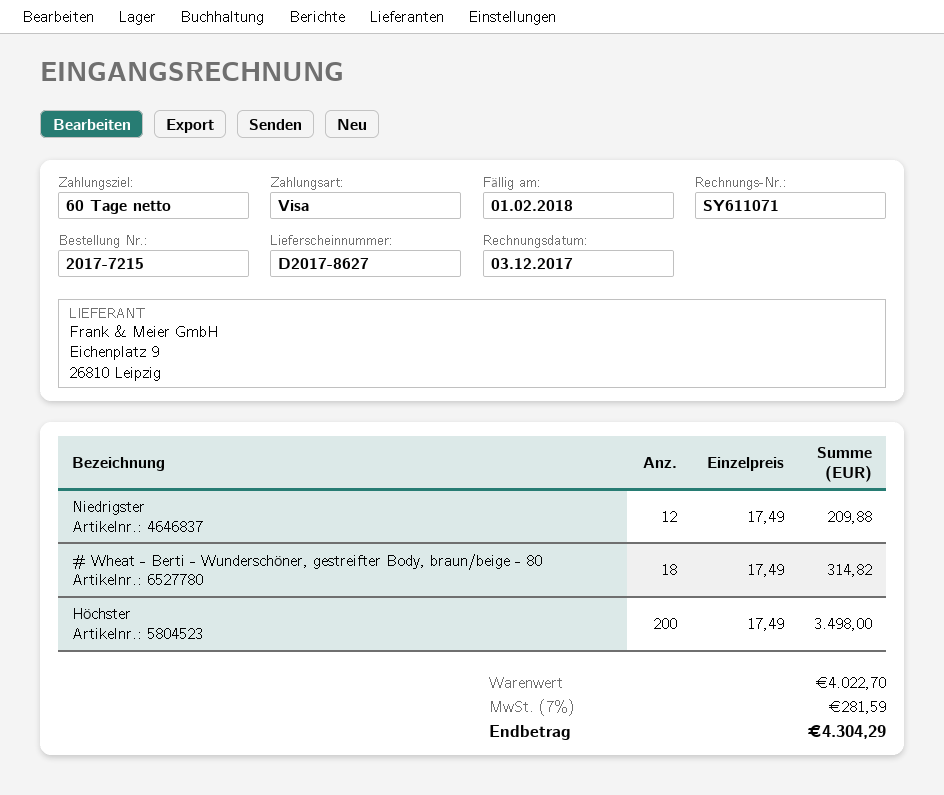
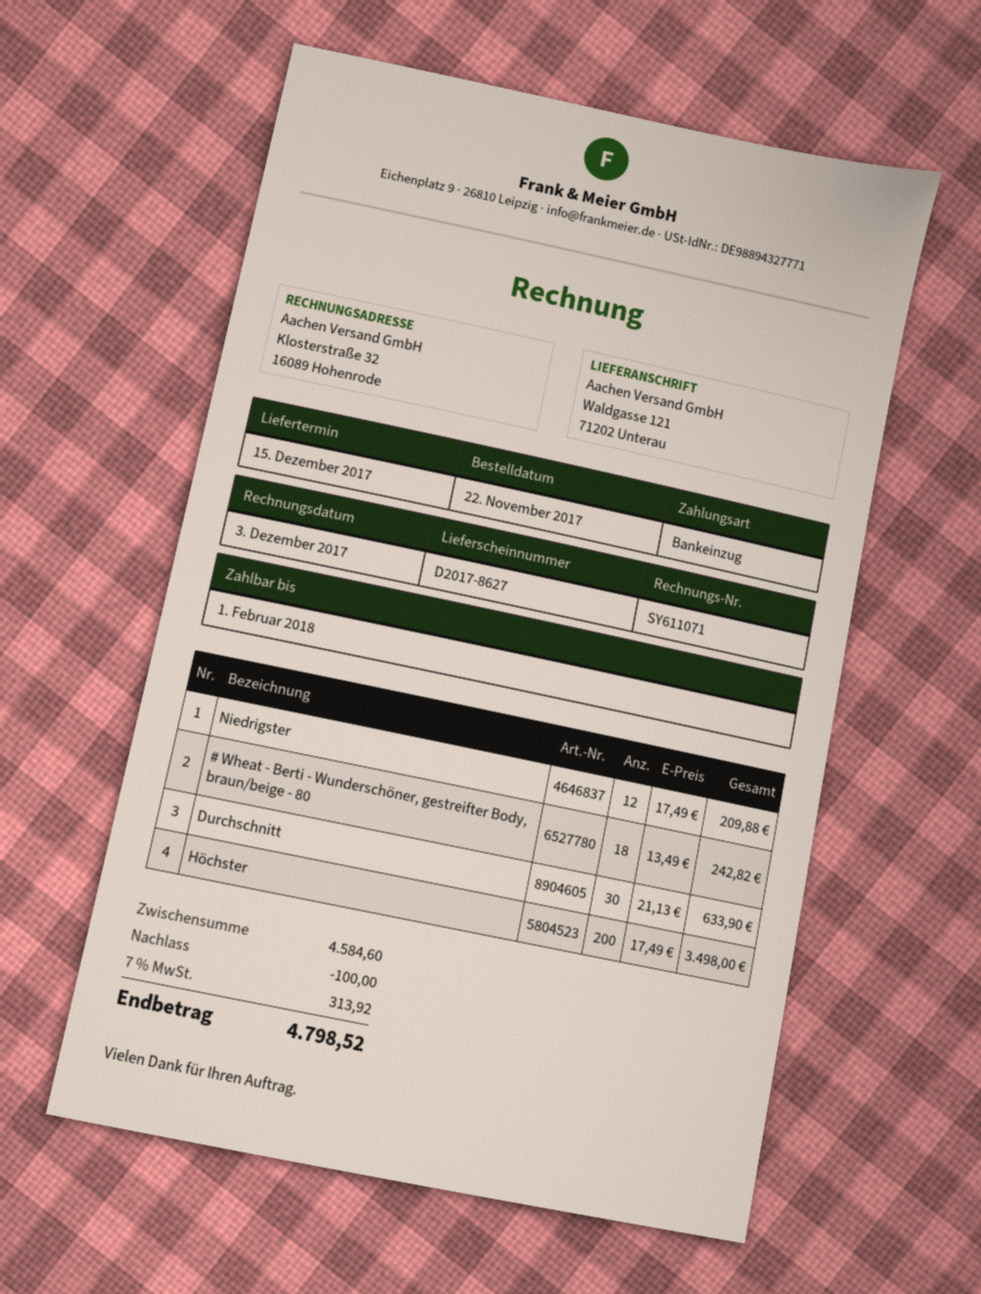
payment method: Visa -> direct debit
# Wheat - Berti - Wunderschöner, gestreifter Body, braun/beige - 80: 18 x 17.49 = 314.82 -> 18 x 13.49 = 242.82
Durchschnitt: none -> 30 x 21.13 = 633.90
subtotal: 4022.70 -> 4584.60
discount: none -> 100.00
tax: 7% = 281.59 -> 7% = 313.92
total: 4304.29 -> 4798.52

